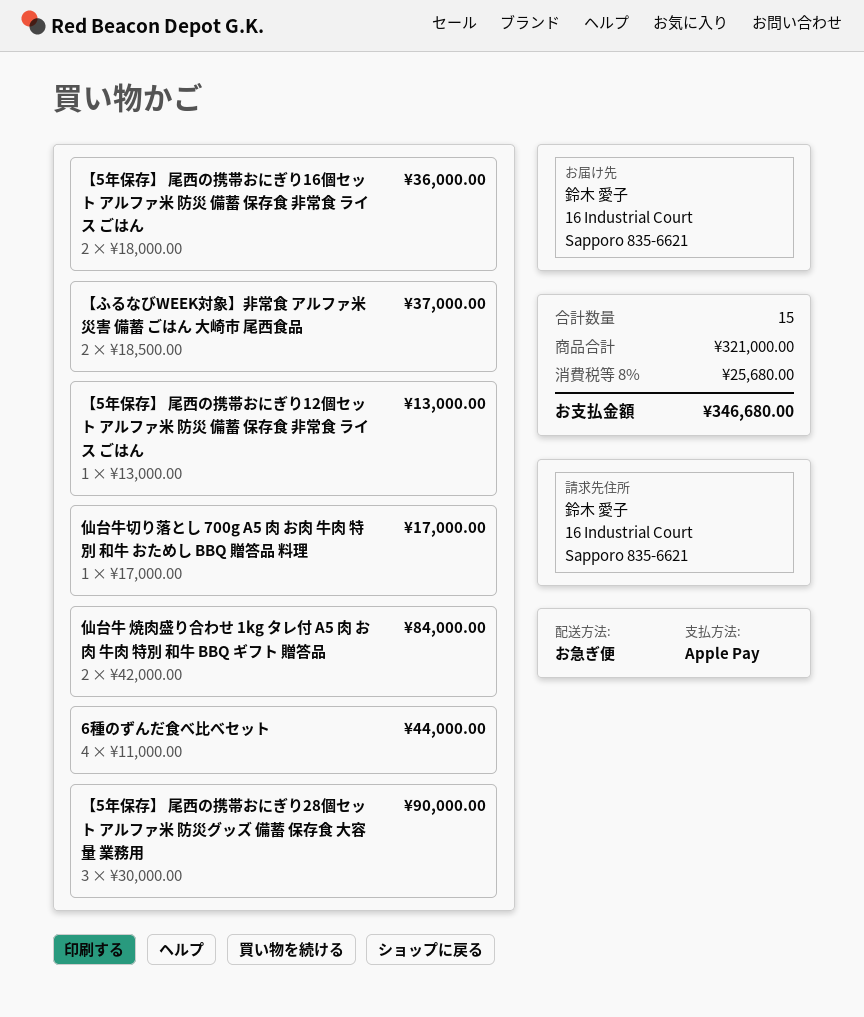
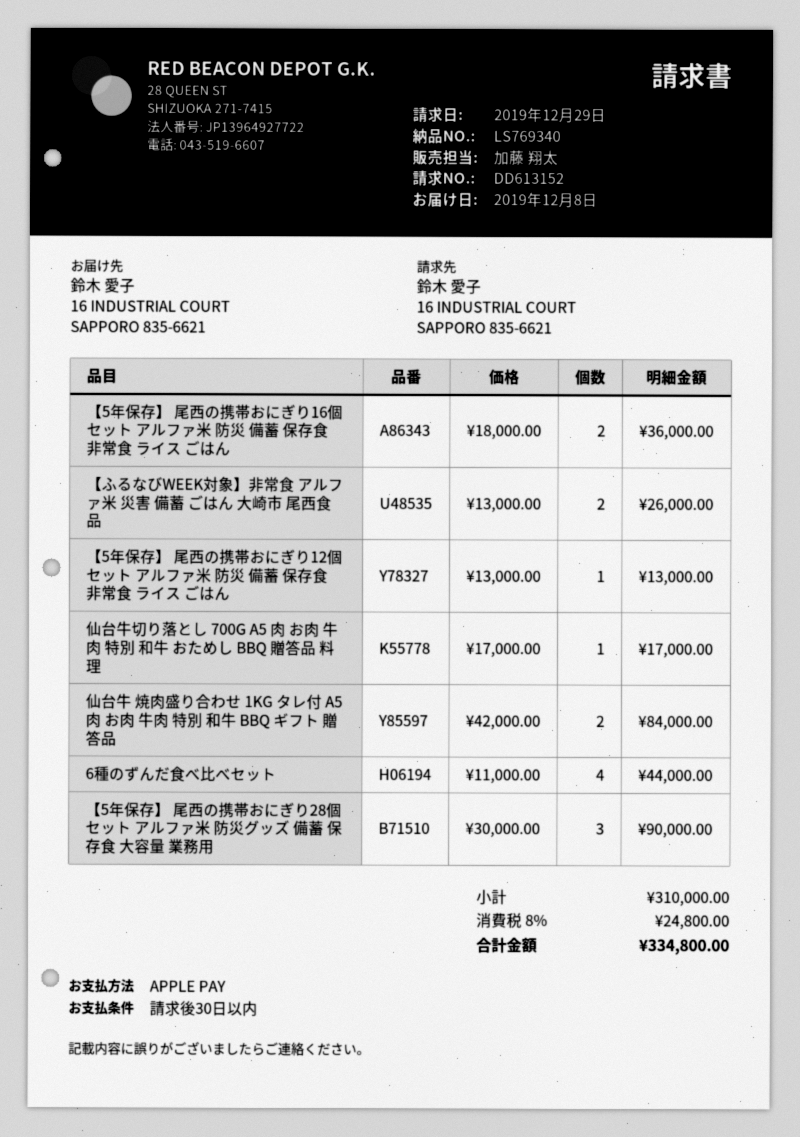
【ふるなびWEEK対象】非常食 アルファ米 災害 備蓄 ごはん 大崎市 尾西食品: 2 x 18500.00 = 37000.00 -> 2 x 13000.00 = 26000.00
subtotal: 321000.00 -> 310000.00
tax: 8% = 25680.00 -> 8% = 24800.00
total: 346680.00 -> 334800.00

